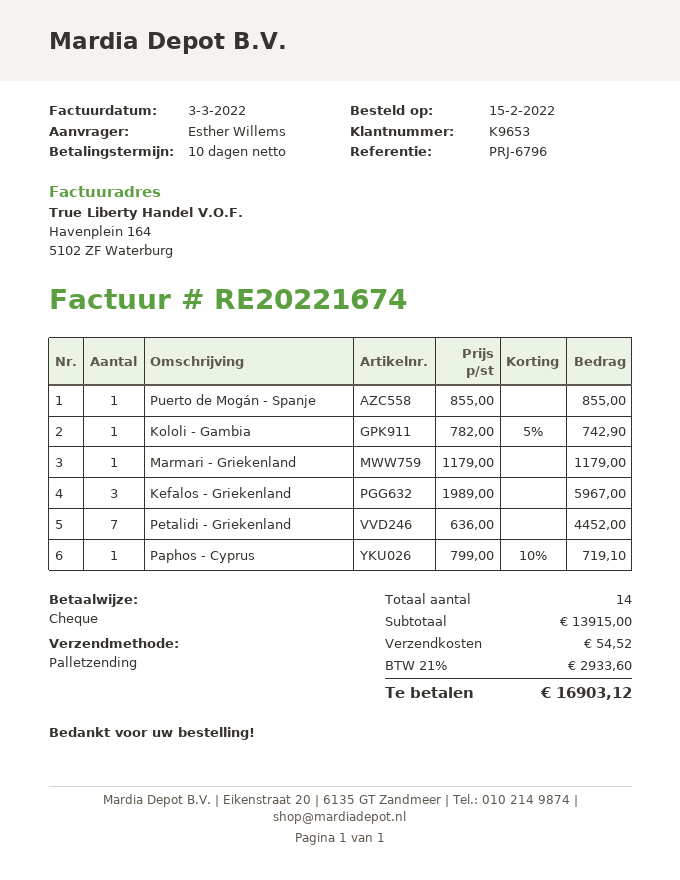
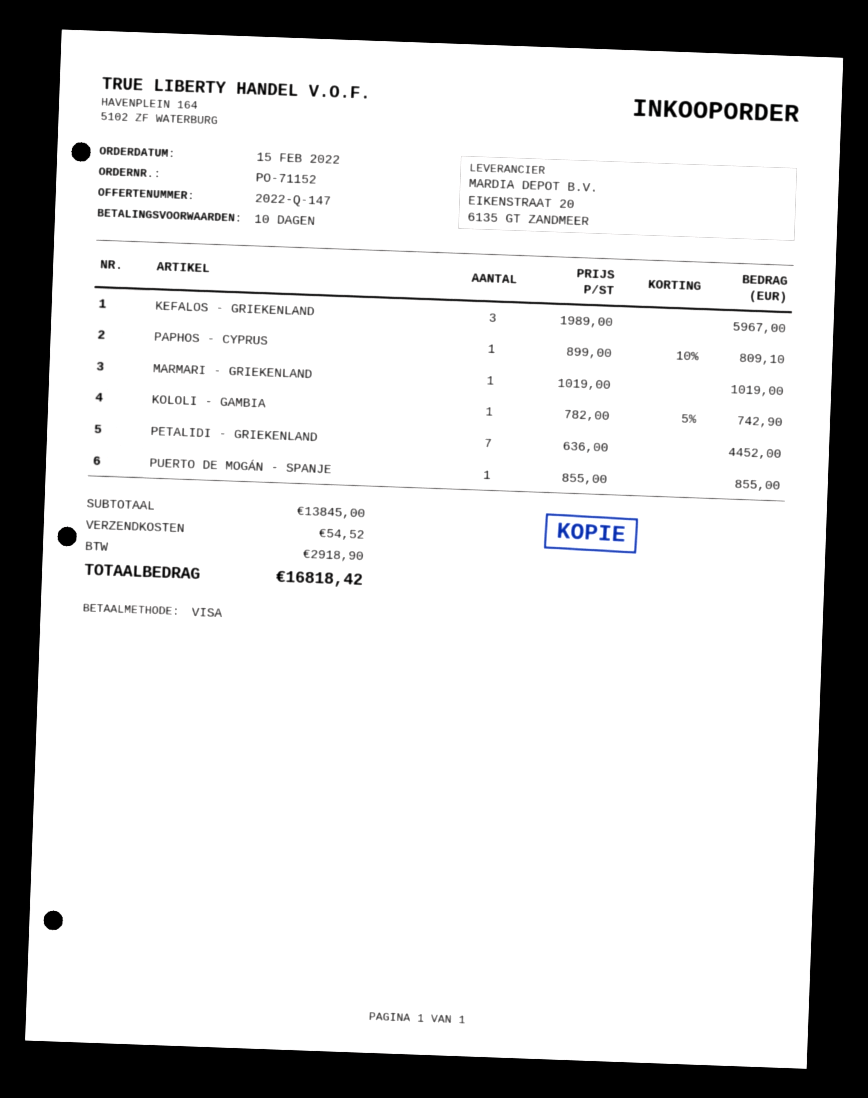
payment method: cheque -> Visa
Marmari - Griekenland: 1 x 1179.00 = 1179.00 -> 1 x 1019.00 = 1019.00
Paphos - Cyprus: 1 x 799.00 - 10% = 719.10 -> 1 x 899.00 - 10% = 809.10
subtotal: 13915.00 -> 13845.00
tax: 2933.60 -> 2918.90
total: 16903.12 -> 16818.42

